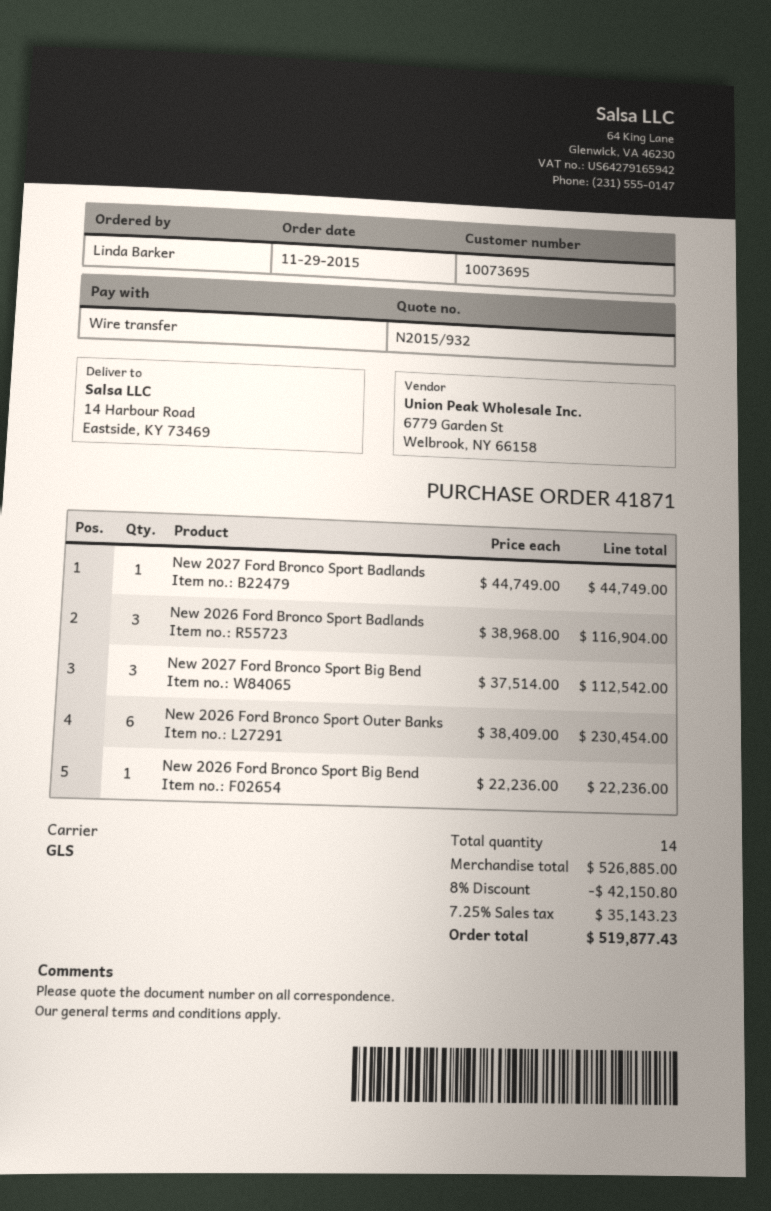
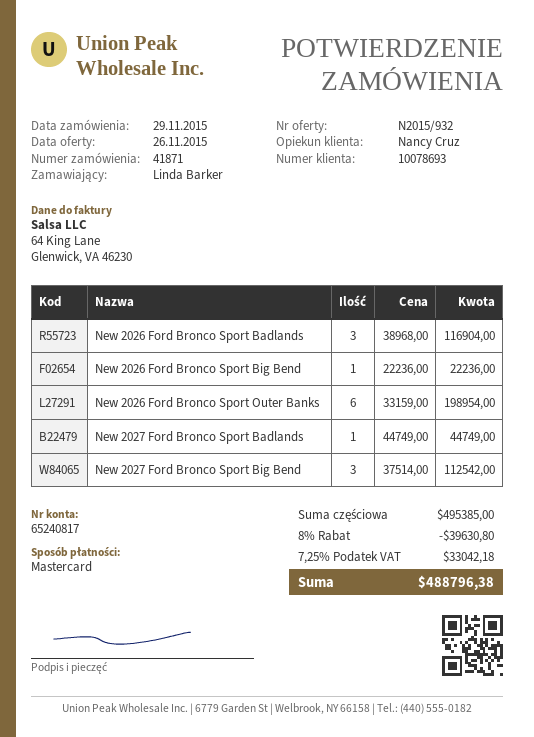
customer number: 10073695 -> 10078693
payment method: bank transfer -> Mastercard
New 2026 Ford Bronco Sport Outer Banks: 6 x 38409.00 = 230454.00 -> 6 x 33159.00 = 198954.00
subtotal: 526885.00 -> 495385.00
discount: 8% = 42150.80 -> 8% = 39630.80
tax: 7.25% = 35143.23 -> 7.25% = 33042.18
total: 519877.43 -> 488796.38

